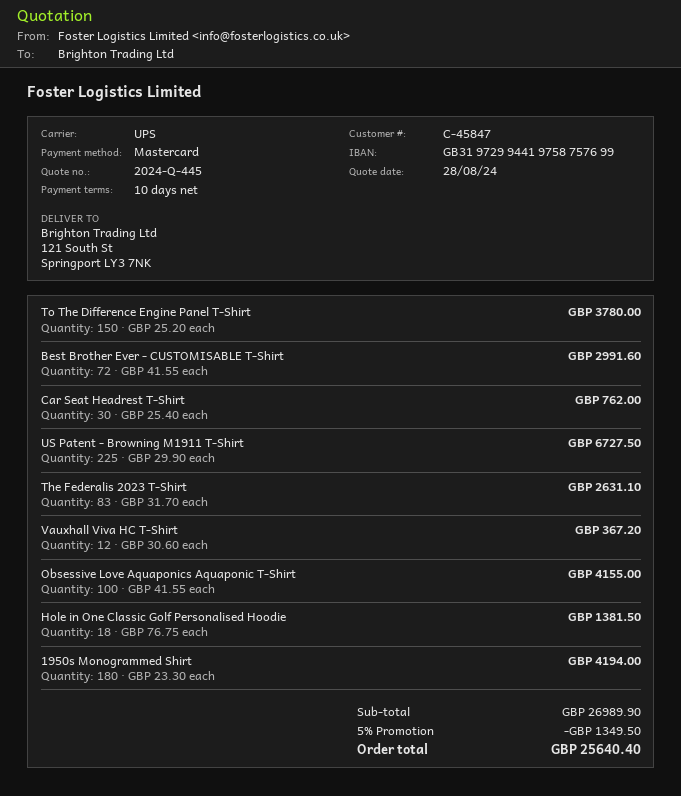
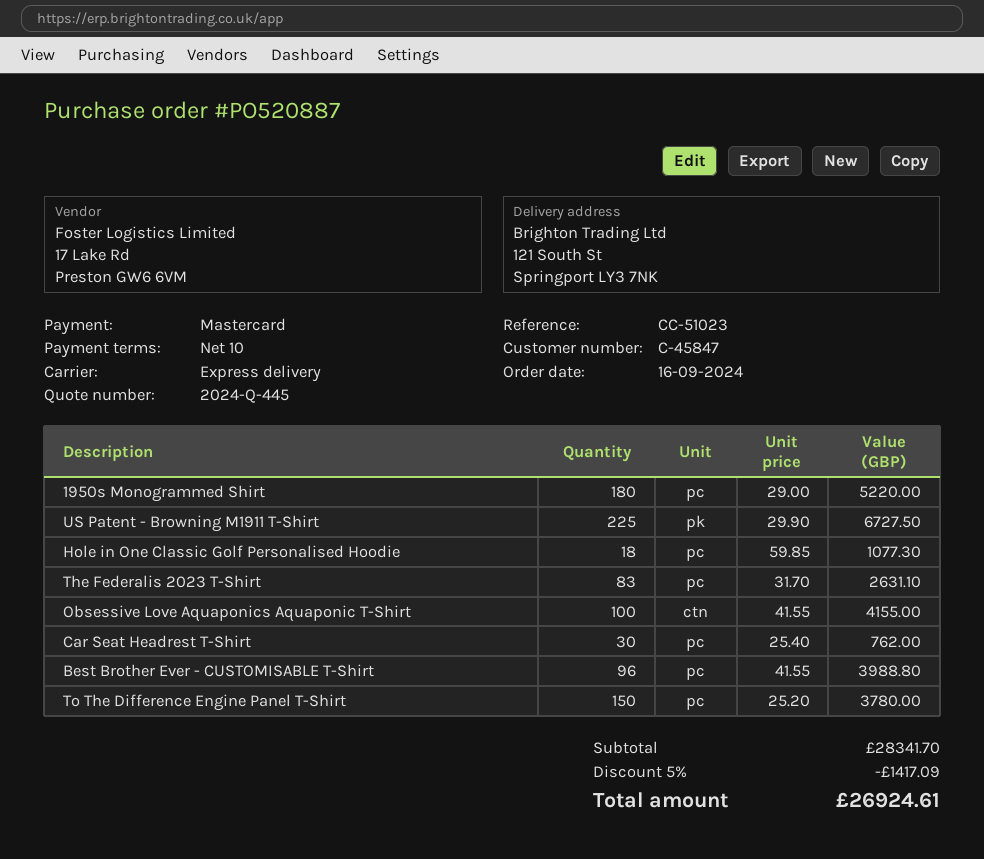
shipping method: UPS -> express
Best Brother Ever - CUSTOMISABLE T-Shirt: 72 x 41.55 = 2991.60 -> 96 x 41.55 = 3988.80
Vauxhall Viva HC T-Shirt: 12 x 30.60 = 367.20 -> none
Hole in One Classic Golf Personalised Hoodie: 18 x 76.75 = 1381.50 -> 18 x 59.85 = 1077.30
1950s Monogrammed Shirt: 180 x 23.30 = 4194.00 -> 180 x 29.00 = 5220.00
subtotal: 26989.90 -> 28341.70
discount: 5% = 1349.50 -> 5% = 1417.09
total: 25640.40 -> 26924.61

